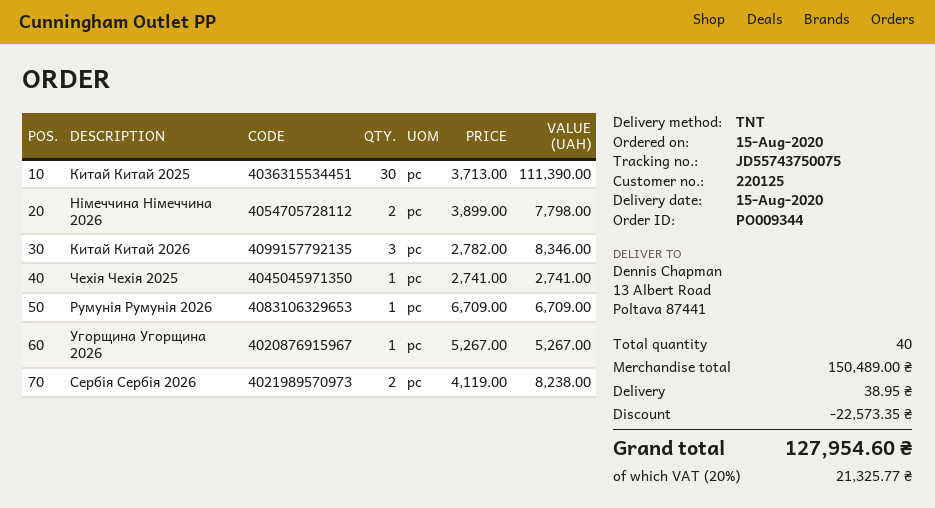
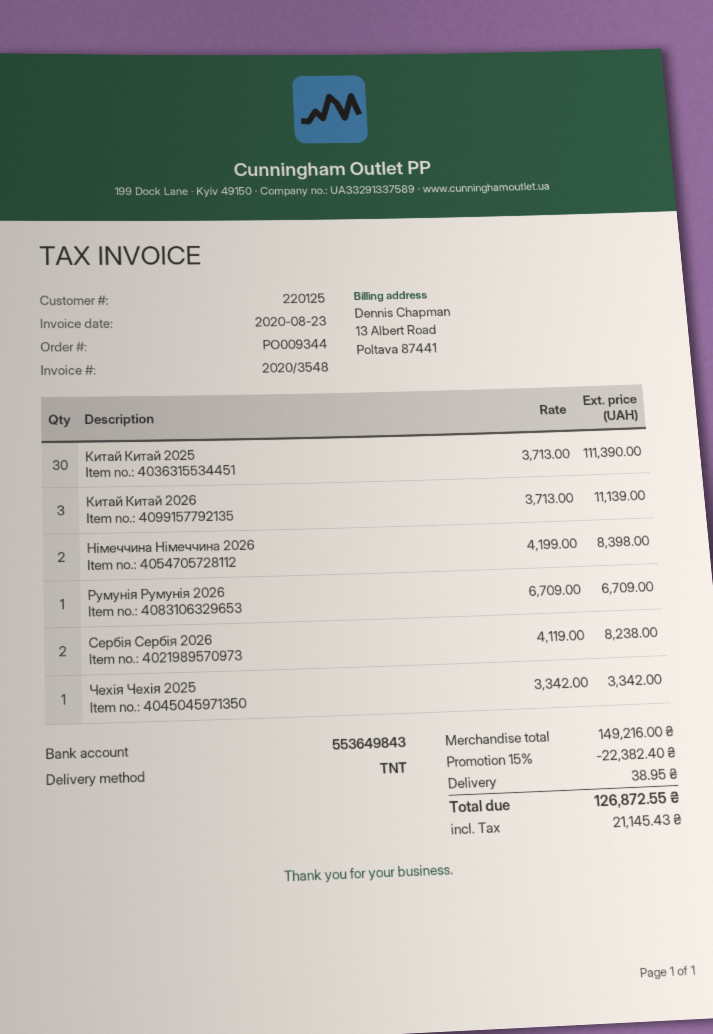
Німеччина Німеччина 2026: 2 x 3899.00 = 7798.00 -> 2 x 4199.00 = 8398.00
Китай Китай 2026: 3 x 2782.00 = 8346.00 -> 3 x 3713.00 = 11139.00
Чехія Чехія 2025: 1 x 2741.00 = 2741.00 -> 1 x 3342.00 = 3342.00
Угорщина Угорщина 2026: 1 x 5267.00 = 5267.00 -> none
subtotal: 150489.00 -> 149216.00
discount: 22573.35 -> 22382.40
tax: 21325.77 -> 21145.43
total: 127954.60 -> 126872.55

